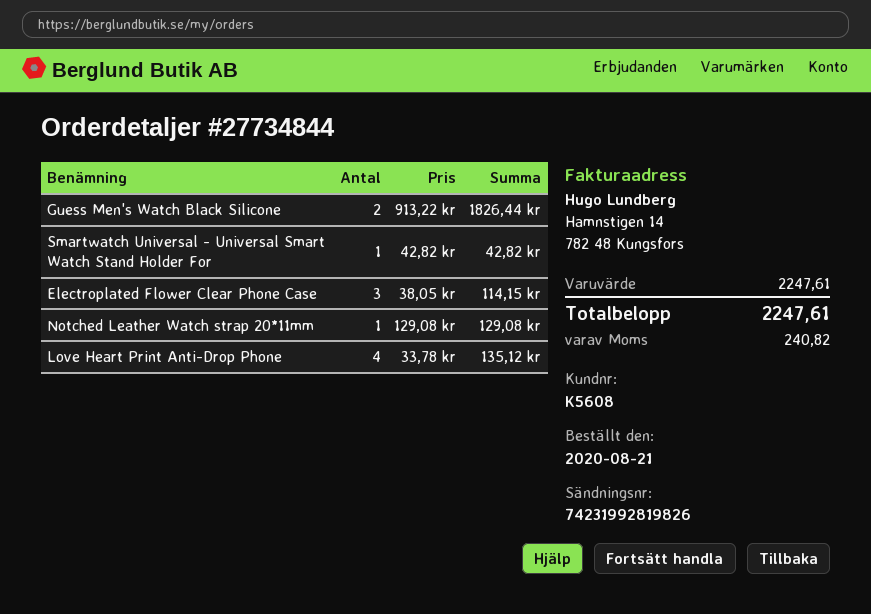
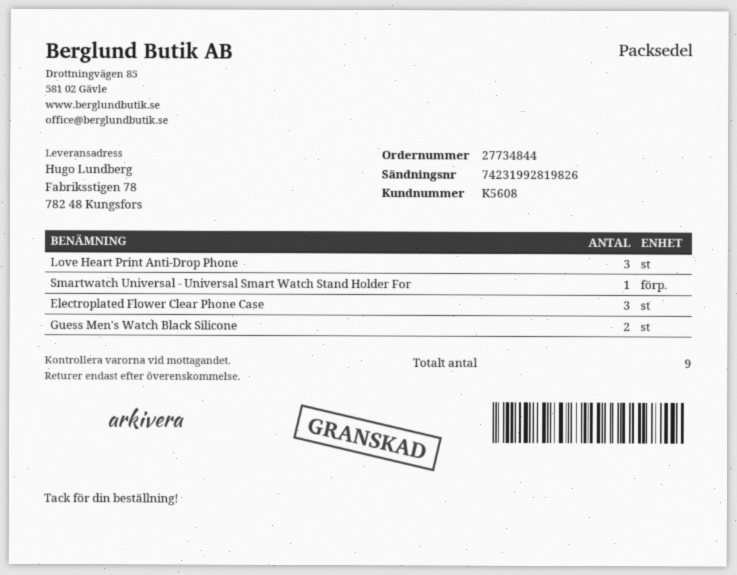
Notched Leather Watch strap 20*11mm: 1 -> none
Love Heart Print Anti-Drop Phone: 4 -> 3

